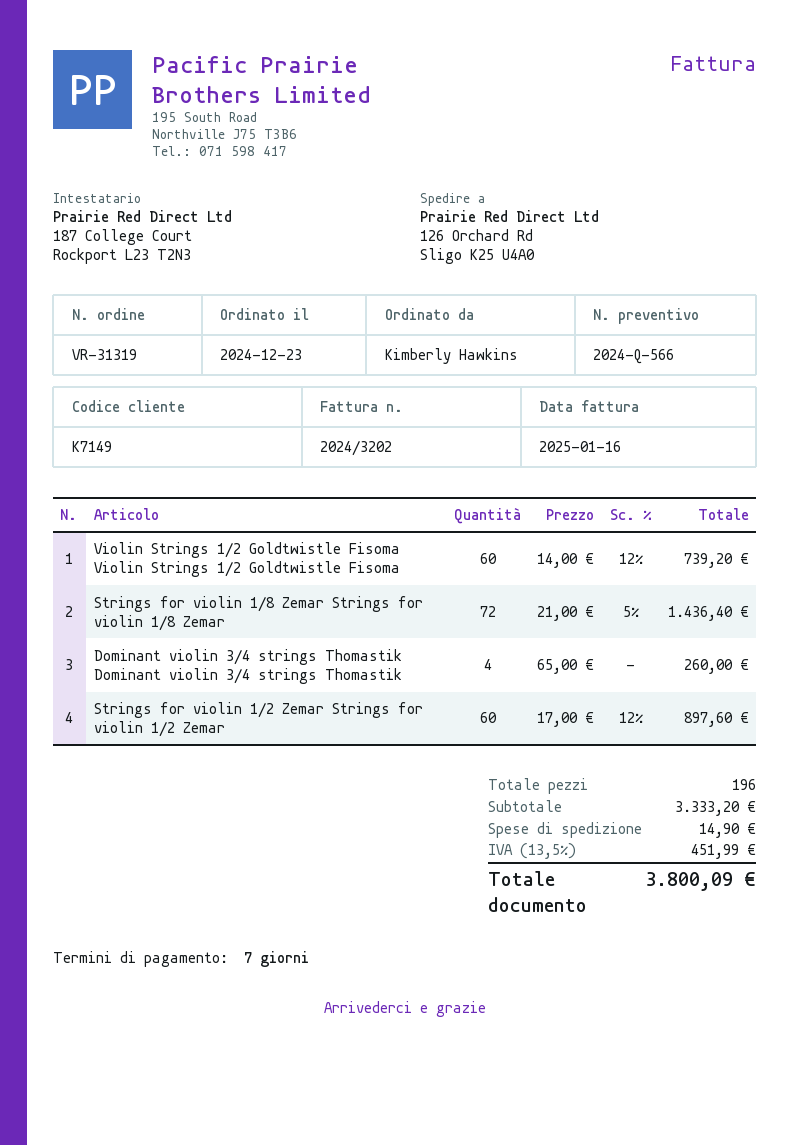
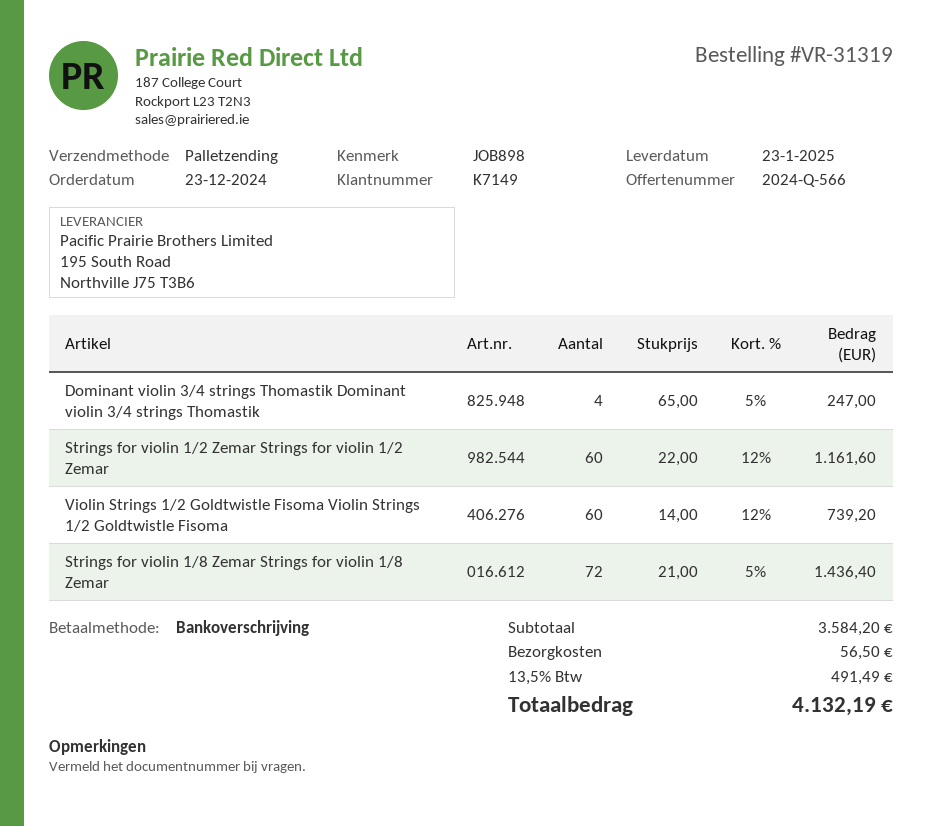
Dominant violin 3/4 strings Thomastik Dominant violin 3/4 strings Thomastik: 4 x 65.00 = 260.00 -> 4 x 65.00 - 5% = 247.00
Strings for violin 1/2 Zemar Strings for violin 1/2 Zemar: 60 x 17.00 - 12% = 897.60 -> 60 x 22.00 - 12% = 1161.60
subtotal: 3333.20 -> 3584.20
shipping: 14.90 -> 56.50
tax: 13.5% = 451.99 -> 13.5% = 491.49
total: 3800.09 -> 4132.19

